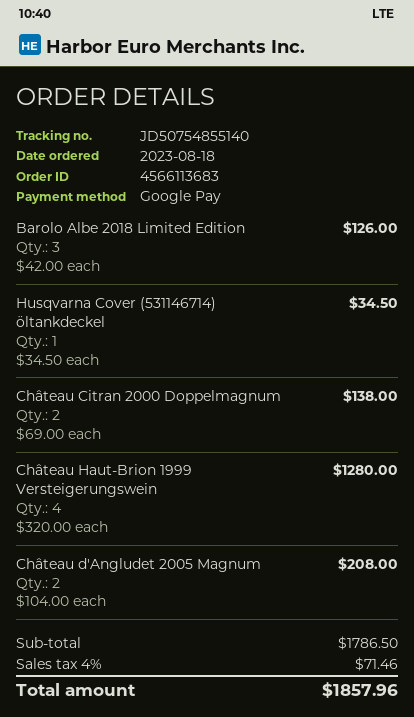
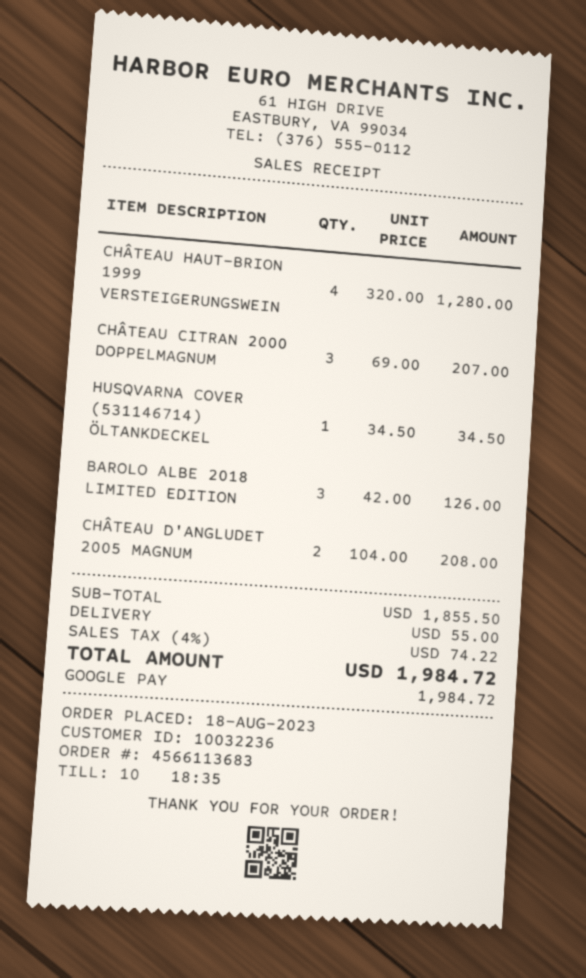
Château Citran 2000 Doppelmagnum: 2 x 69.00 = 138.00 -> 3 x 69.00 = 207.00
subtotal: 1786.50 -> 1855.50
shipping: none -> 55.00
tax: 4% = 71.46 -> 4% = 74.22
total: 1857.96 -> 1984.72

